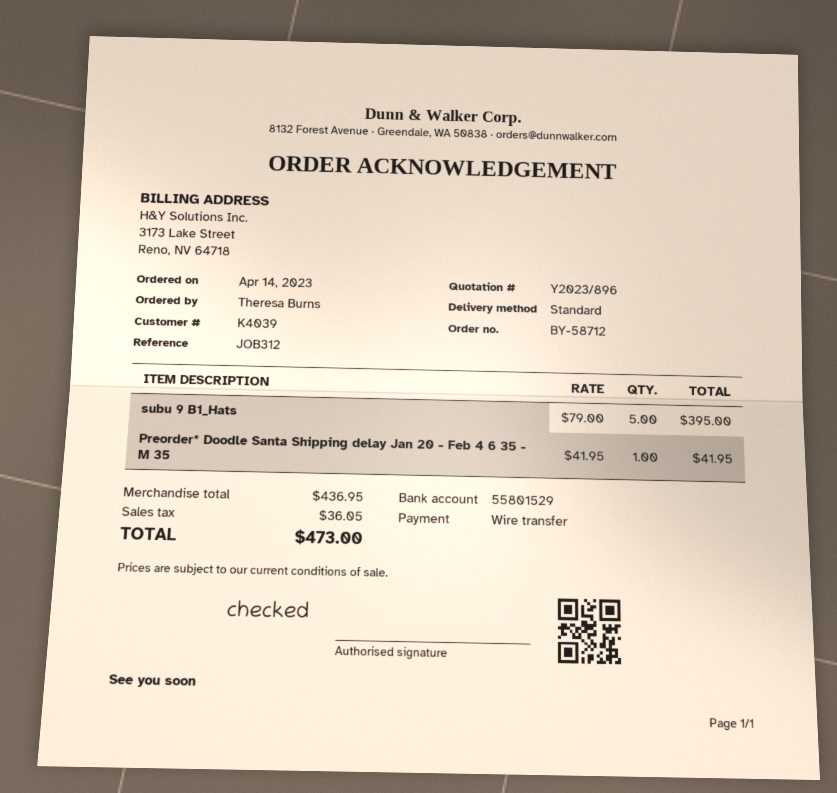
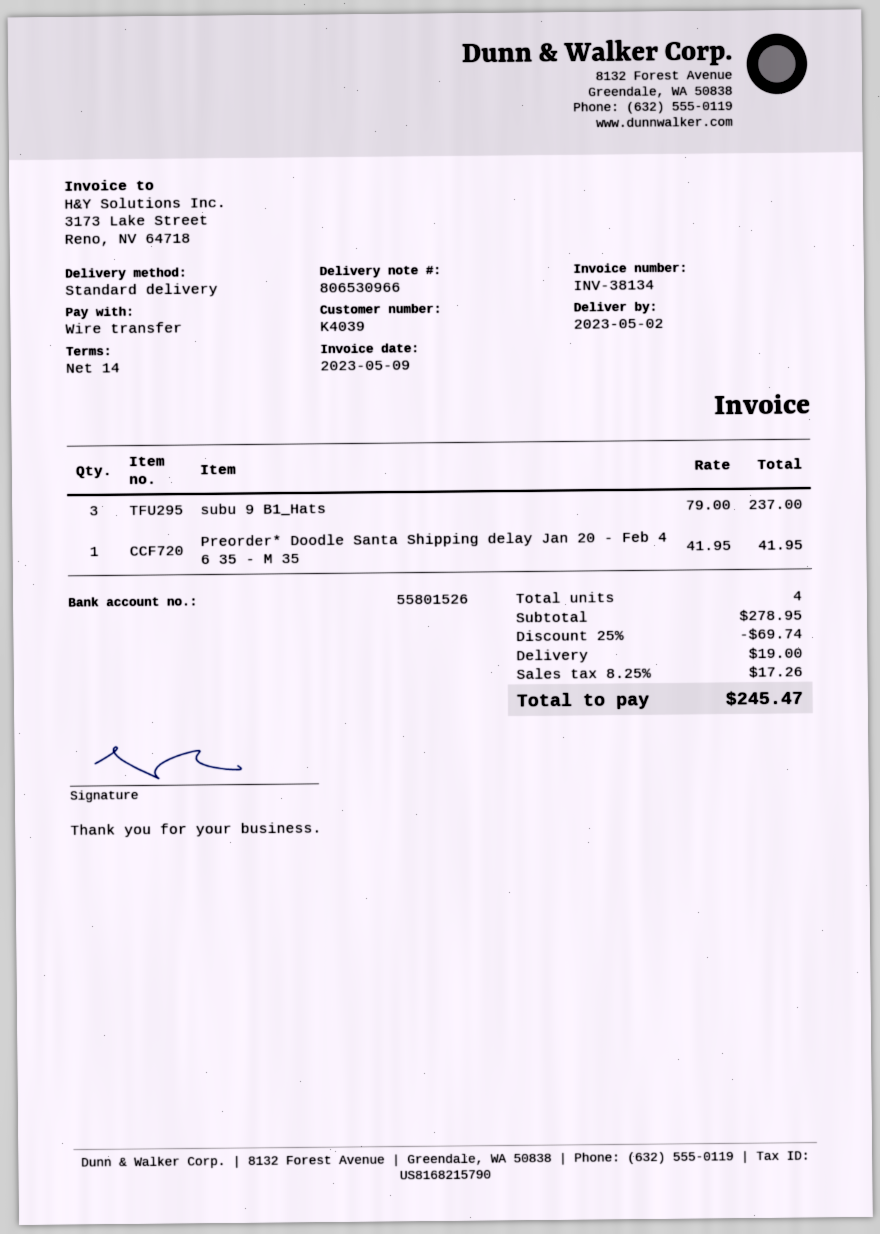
bank account: 55801529 -> 55801526
subu 9 B1_Hats: 5 x 79.00 = 395.00 -> 3 x 79.00 = 237.00
subtotal: 436.95 -> 278.95
discount: none -> 25% = 69.74
shipping: none -> 19.00
tax: 36.05 -> 17.26
total: 473.00 -> 245.47

